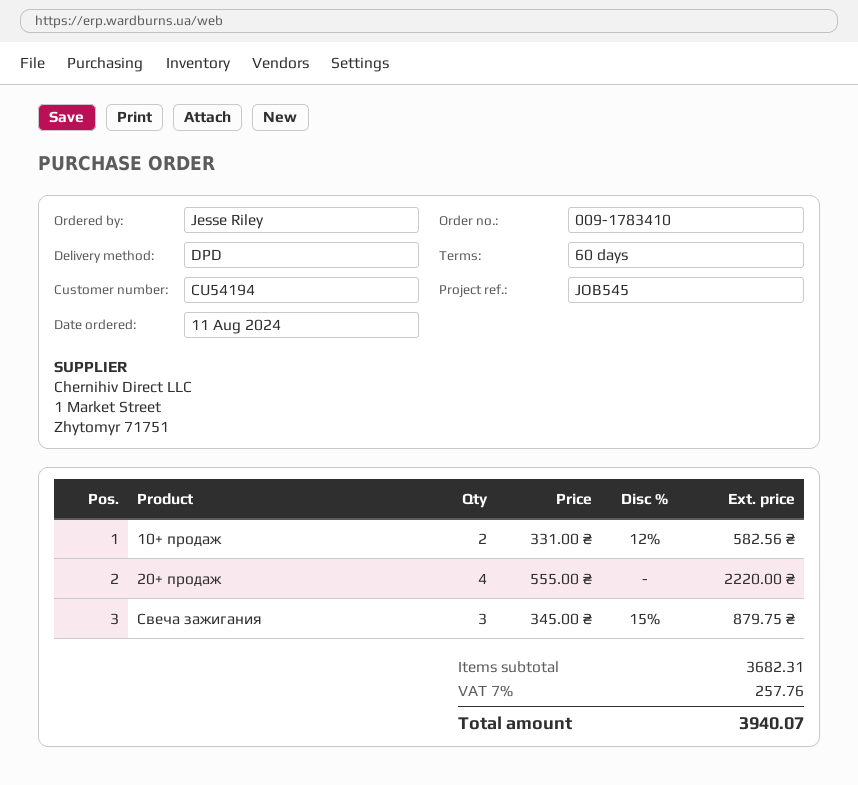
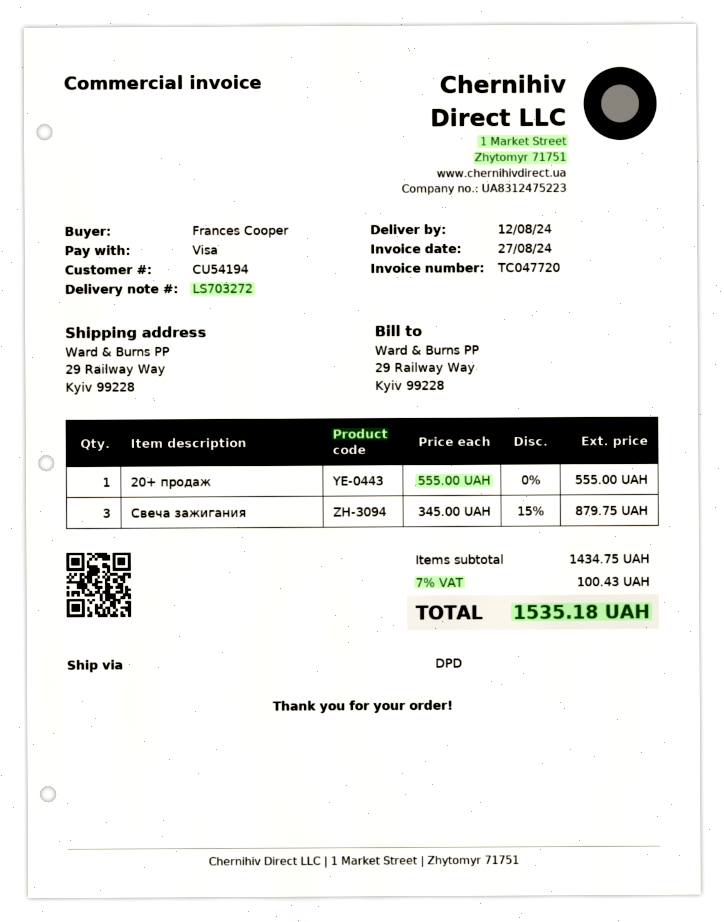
ordered by: Jesse Riley -> Frances Cooper
10+ продаж: 2 x 331.00 - 12% = 582.56 -> none
20+ продаж: 4 x 555.00 = 2220.00 -> 1 x 555.00 = 555.00
subtotal: 3682.31 -> 1434.75
tax: 7% = 257.76 -> 7% = 100.43
total: 3940.07 -> 1535.18

